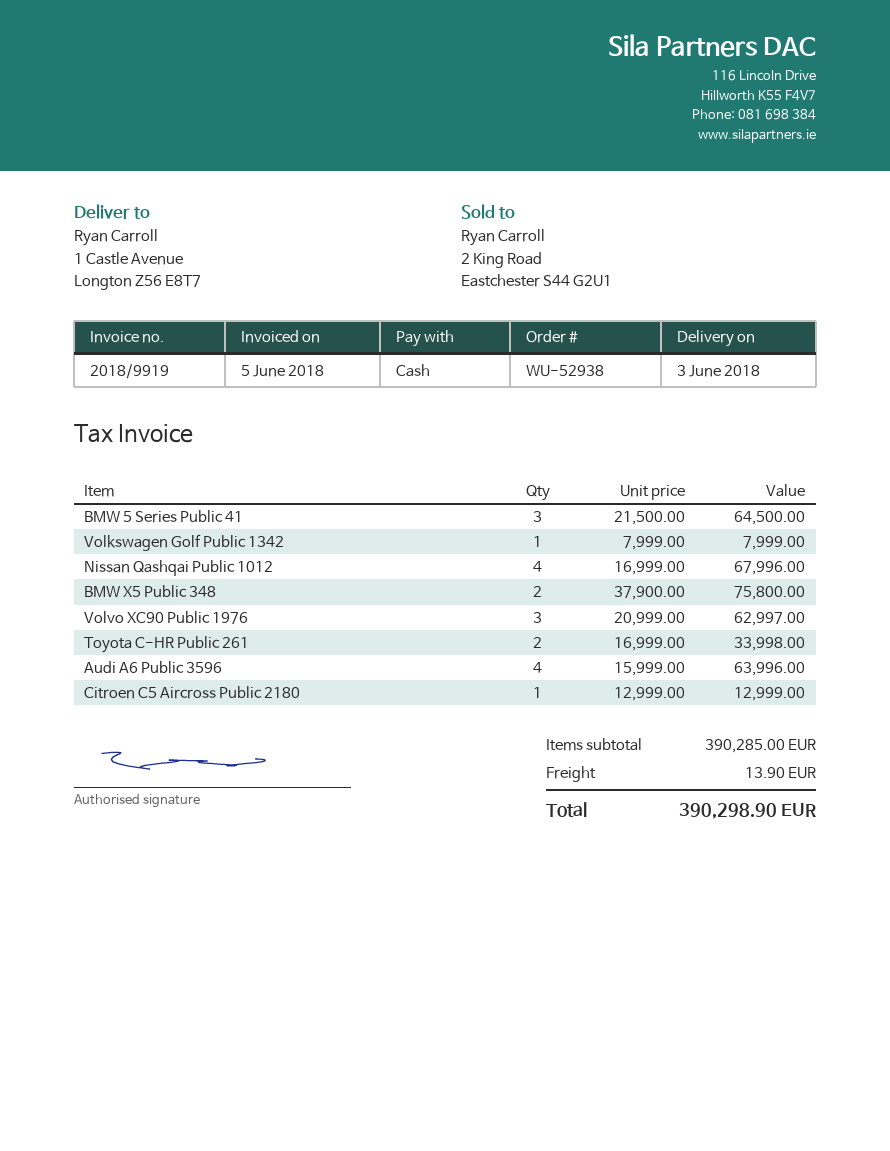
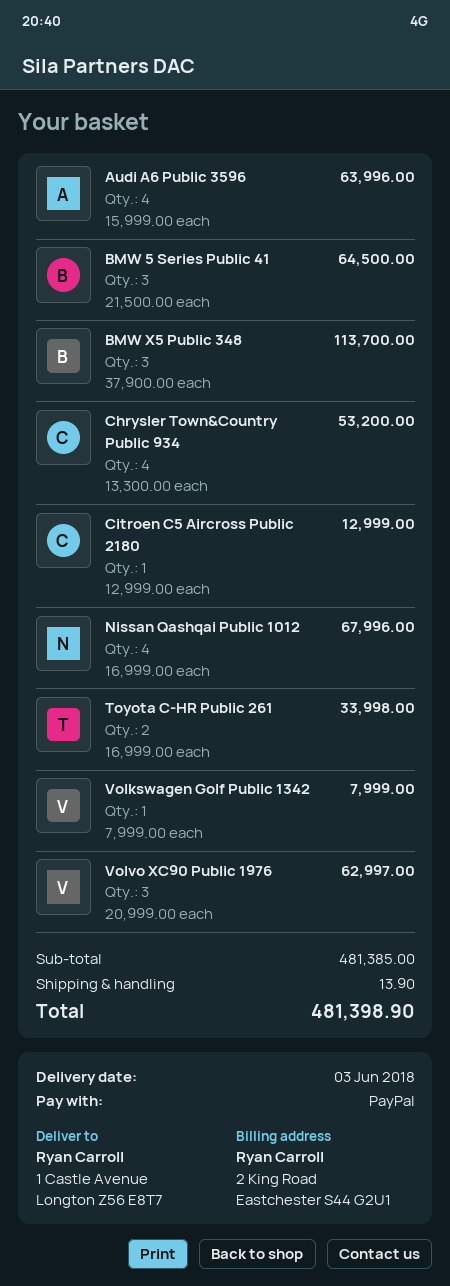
payment method: cash -> PayPal
BMW X5 Public 348: 2 x 37900.00 = 75800.00 -> 3 x 37900.00 = 113700.00
Chrysler Town&Country Public 934: none -> 4 x 13300.00 = 53200.00
subtotal: 390285.00 -> 481385.00
total: 390298.90 -> 481398.90

